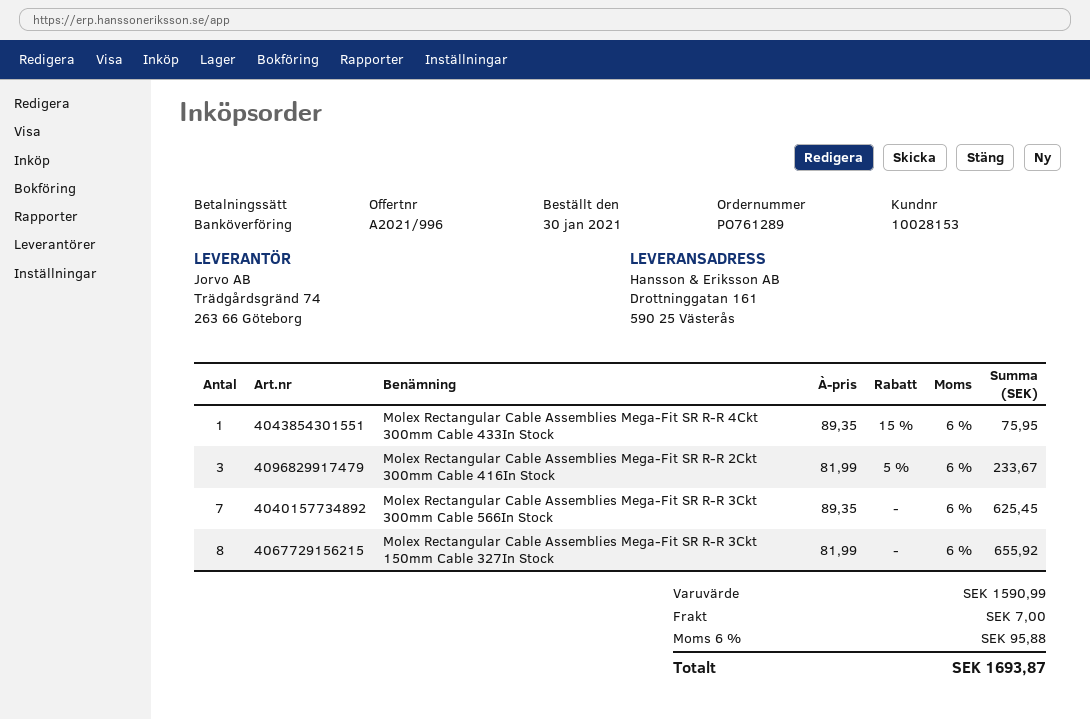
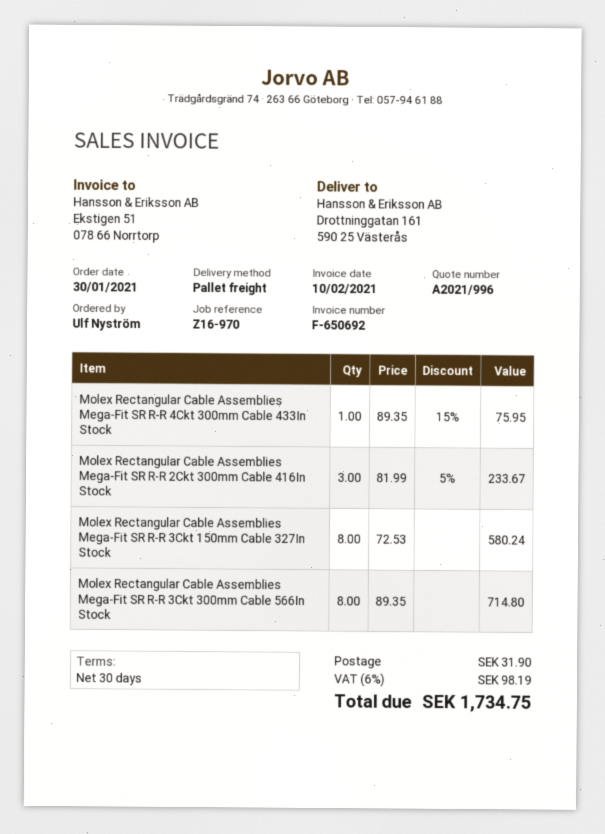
Molex Rectangular Cable Assemblies Mega-Fit SR R-R 3Ckt 300mm Cable 566In Stock: 7 x 89.35 = 625.45 -> 8 x 89.35 = 714.80
Molex Rectangular Cable Assemblies Mega-Fit SR R-R 3Ckt 150mm Cable 327In Stock: 8 x 81.99 = 655.92 -> 8 x 72.53 = 580.24
shipping: 7.00 -> 31.90
tax: 6% = 95.88 -> 6% = 98.19
total: 1693.87 -> 1734.75

